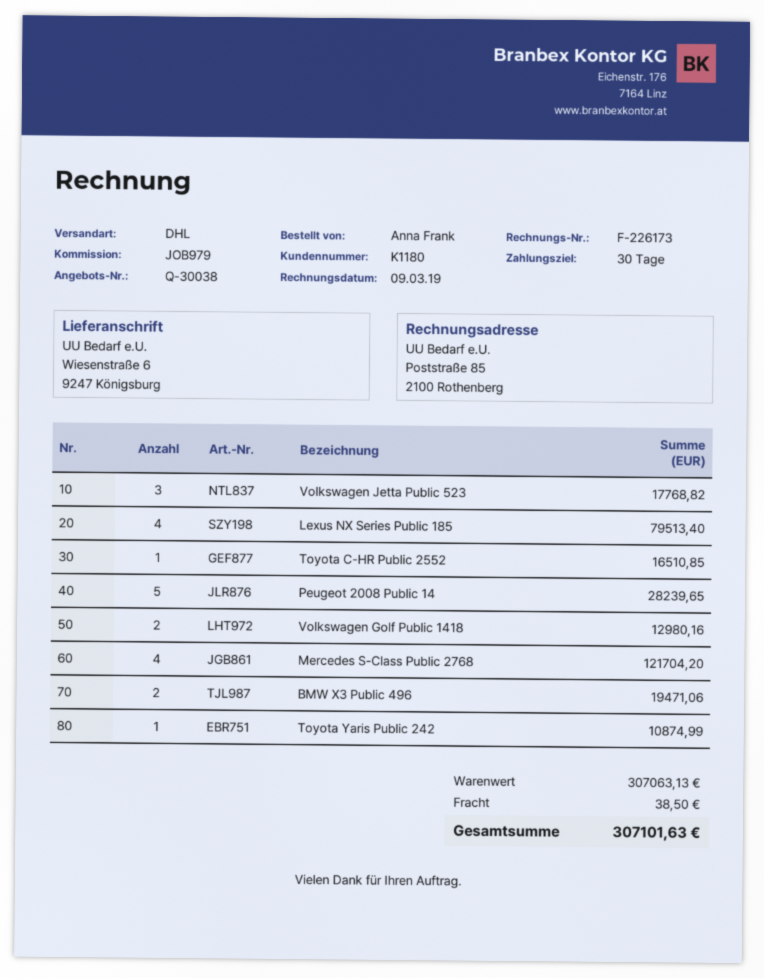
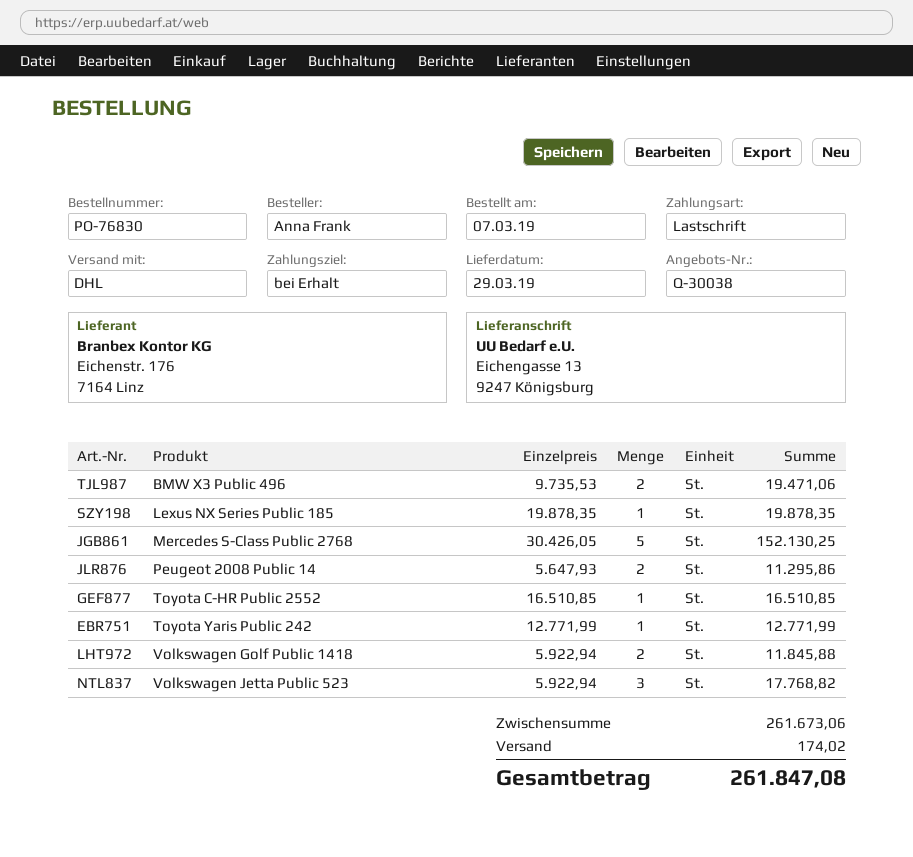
payment terms: 30 days -> on receipt
ship to: Wiesenstraße 6, 9247 Königsburg -> Eichengasse 13, 9247 Königsburg
Lexus NX Series Public 185: 4 for 79513.40 -> 1 for 19878.35
Peugeot 2008 Public 14: 5 for 28239.65 -> 2 for 11295.86
Volkswagen Golf Public 1418: 2 for 12980.16 -> 2 for 11845.88
Mercedes S-Class Public 2768: 4 for 121704.20 -> 5 for 152130.25
Toyota Yaris Public 242: 1 for 10874.99 -> 1 for 12771.99
subtotal: 307063.13 -> 261673.06
shipping: 38.50 -> 174.02
total: 307101.63 -> 261847.08

